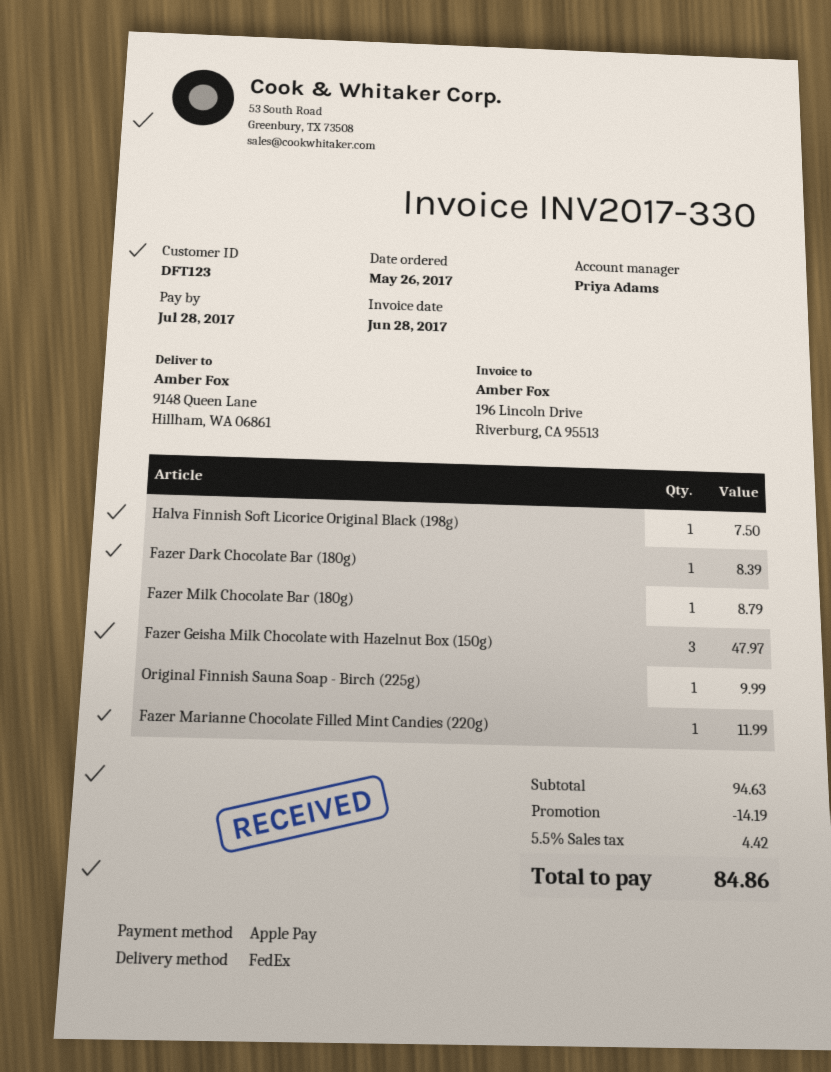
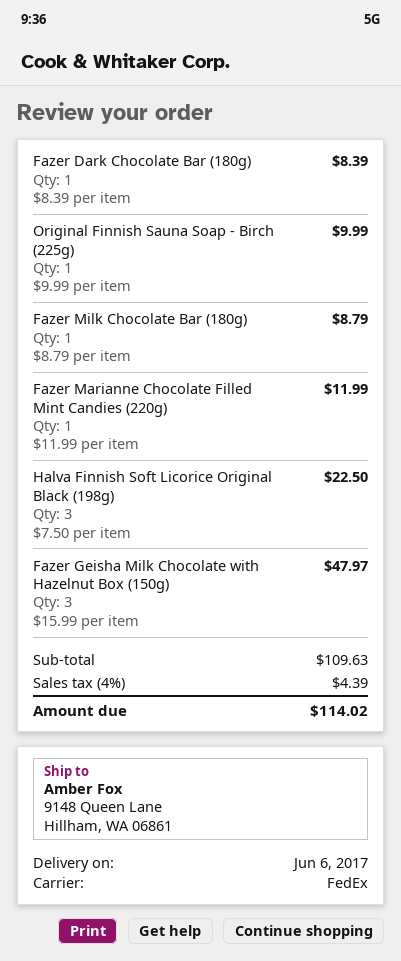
Halva Finnish Soft Licorice Original Black (198g): 1 for 7.50 -> 3 for 22.50
subtotal: 94.63 -> 109.63
discount: 14.19 -> none
tax: 5.5% = 4.42 -> 4% = 4.39
total: 84.86 -> 114.02

